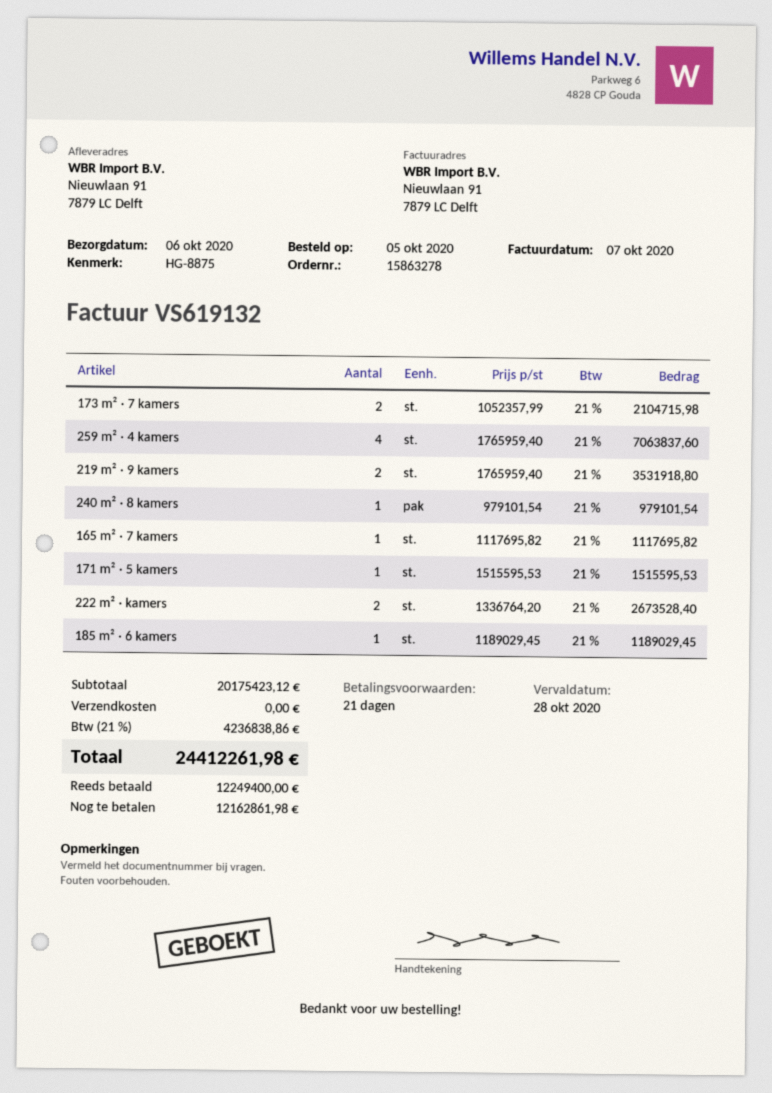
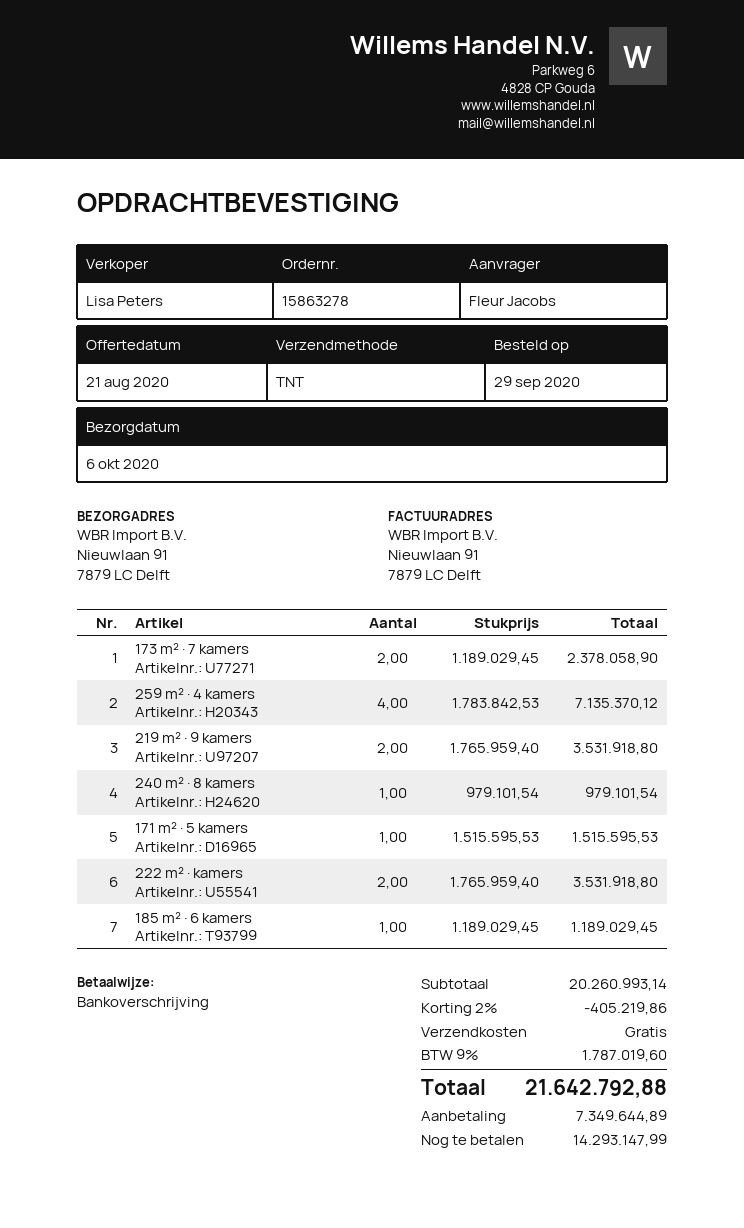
order date: 2020-10-05 -> 2020-09-29
173 m² · 7 kamers: 2 x 1052357.99 = 2104715.98 -> 2 x 1189029.45 = 2378058.90
259 m² · 4 kamers: 4 x 1765959.40 = 7063837.60 -> 4 x 1783842.53 = 7135370.12
165 m² · 7 kamers: 1 x 1117695.82 = 1117695.82 -> none
222 m² · kamers: 2 x 1336764.20 = 2673528.40 -> 2 x 1765959.40 = 3531918.80
subtotal: 20175423.12 -> 20260993.14
discount: none -> 2% = 405219.86
tax: 21% = 4236838.86 -> 9% = 1787019.60
total: 24412261.98 -> 21642792.88
deposit: 12249400.00 -> 7349644.89
balance: 12162861.98 -> 14293147.99

